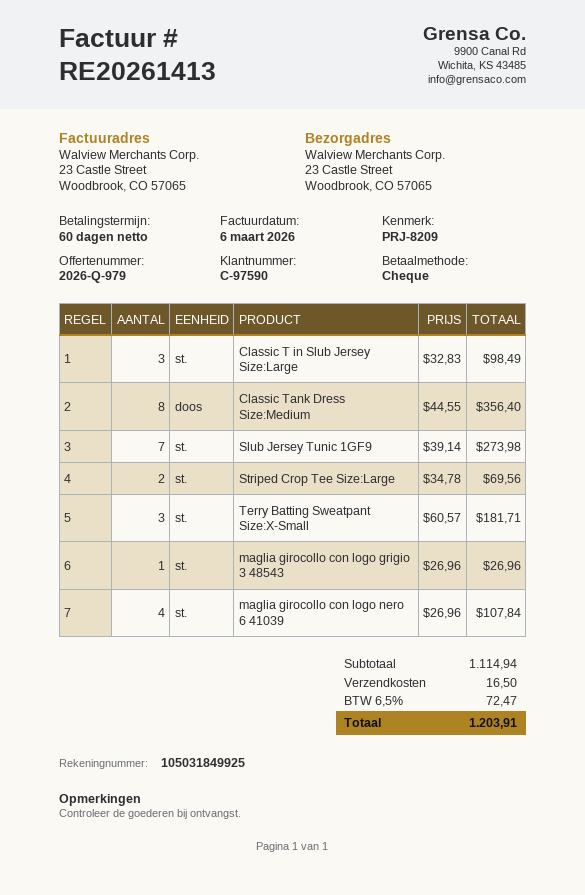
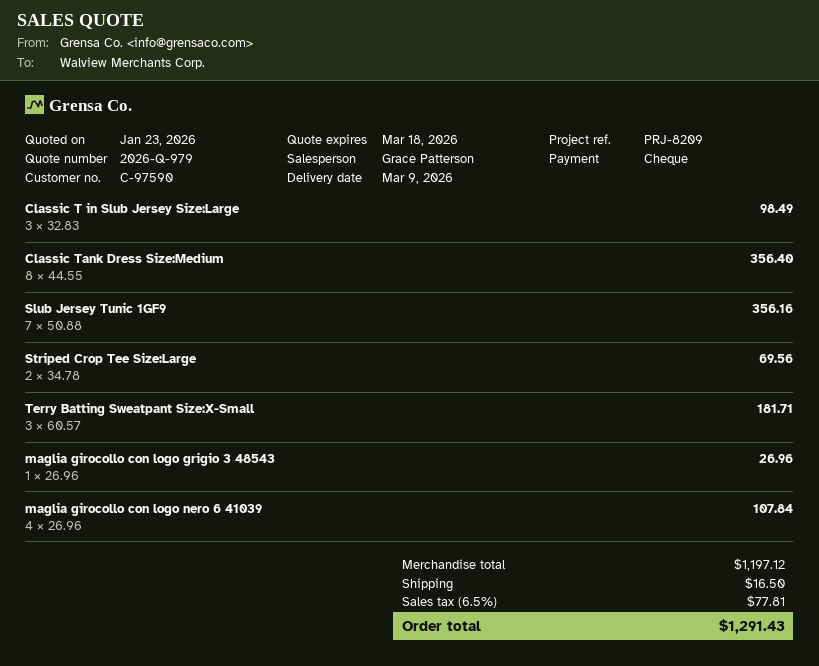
Slub Jersey Tunic 1GF9: 7 x 39.14 = 273.98 -> 7 x 50.88 = 356.16
subtotal: 1114.94 -> 1197.12
tax: 6.5% = 72.47 -> 6.5% = 77.81
total: 1203.91 -> 1291.43

